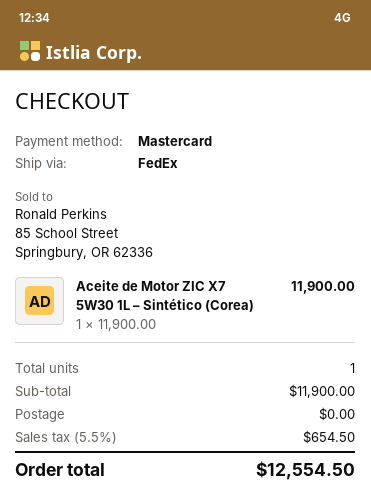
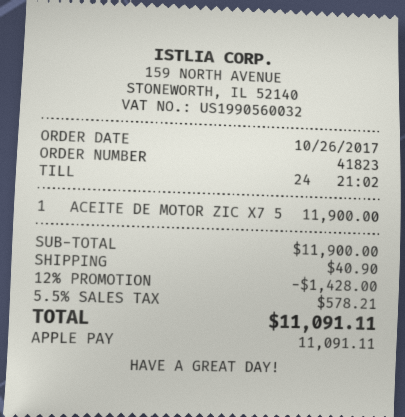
payment method: Mastercard -> Apple Pay
discount: none -> 12% = 1428.00
shipping: 0.00 -> 40.90
tax: 5.5% = 654.50 -> 5.5% = 578.21
total: 12554.50 -> 11091.11

